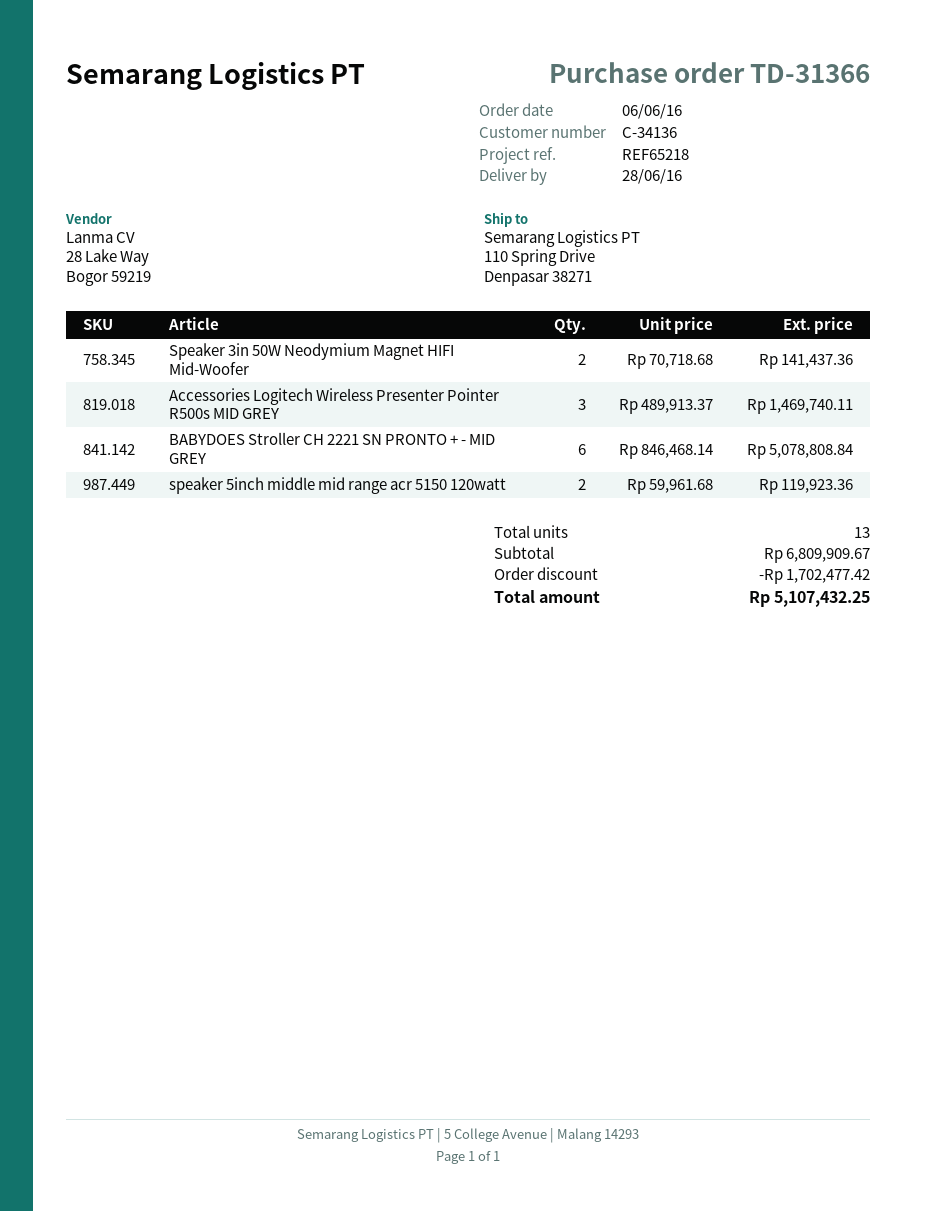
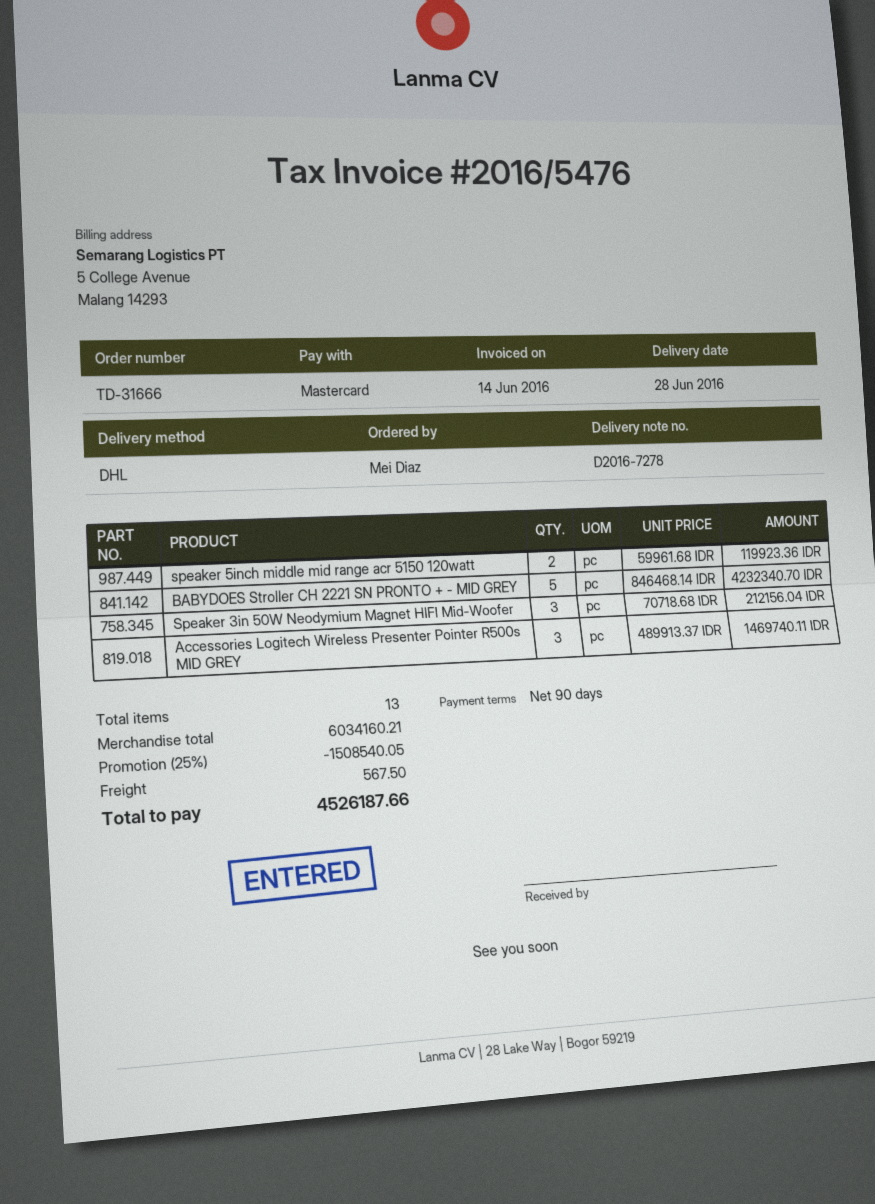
order number: TD-31366 -> TD-31666
Speaker 3in 50W Neodymium Magnet HIFI Mid-Woofer: 2 x 70718.68 = 141437.36 -> 3 x 70718.68 = 212156.04
BABYDOES Stroller CH 2221 SN PRONTO + - MID GREY: 6 x 846468.14 = 5078808.84 -> 5 x 846468.14 = 4232340.70
subtotal: 6809909.67 -> 6034160.21
discount: 1702477.42 -> 1508540.05
shipping: none -> 567.50
total: 5107432.25 -> 4526187.66

